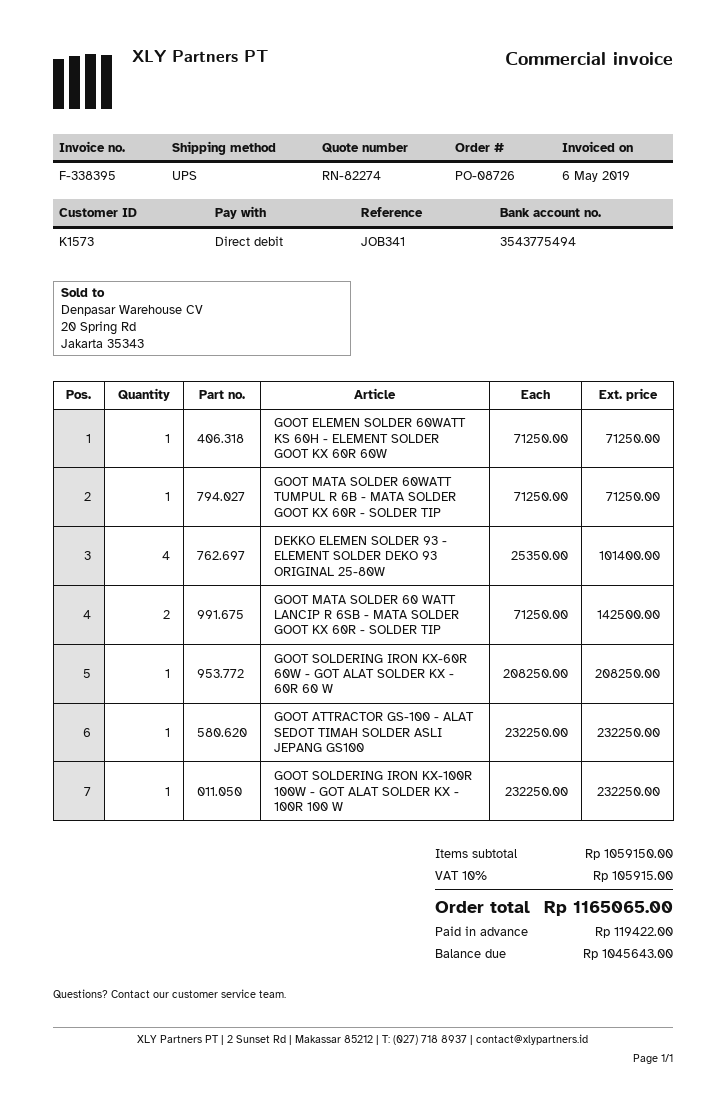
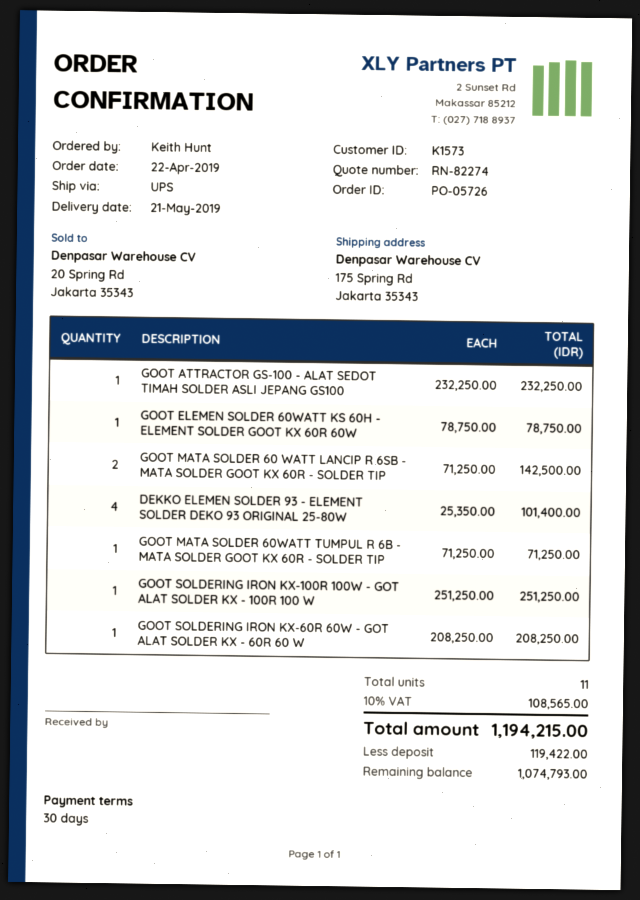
order number: PO-08726 -> PO-05726
GOOT ELEMEN SOLDER 60WATT KS 60H - ELEMENT SOLDER GOOT KX 60R 60W: 1 x 71250.00 = 71250.00 -> 1 x 78750.00 = 78750.00
GOOT SOLDERING IRON KX-100R 100W - GOT ALAT SOLDER KX - 100R 100 W: 1 x 232250.00 = 232250.00 -> 1 x 251250.00 = 251250.00
tax: 10% = 105915.00 -> 10% = 108565.00
total: 1165065.00 -> 1194215.00
balance: 1045643.00 -> 1074793.00

